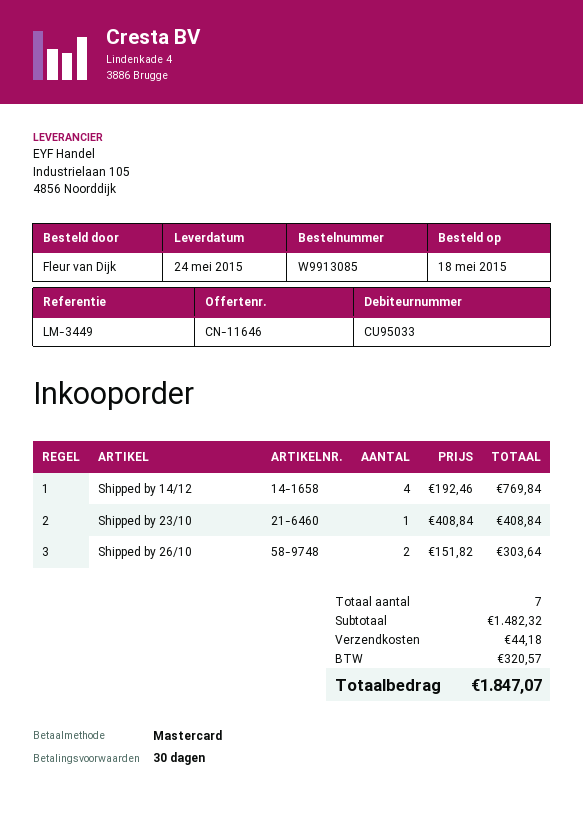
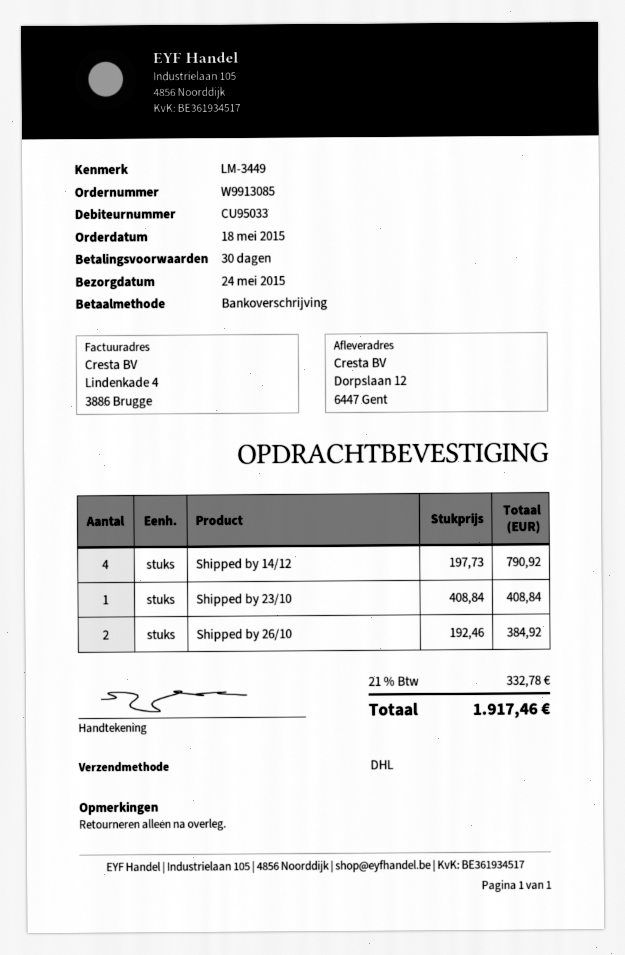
payment method: Mastercard -> bank transfer
Shipped by 14/12: 4 x 192.46 = 769.84 -> 4 x 197.73 = 790.92
Shipped by 26/10: 2 x 151.82 = 303.64 -> 2 x 192.46 = 384.92
shipping: 44.18 -> none
tax: 320.57 -> 332.78
total: 1847.07 -> 1917.46

